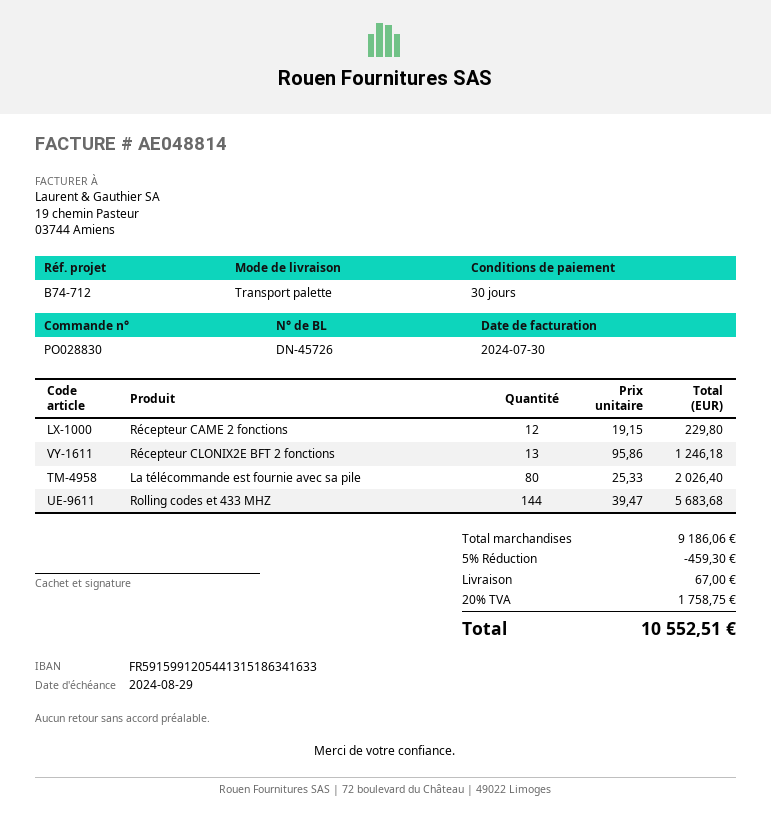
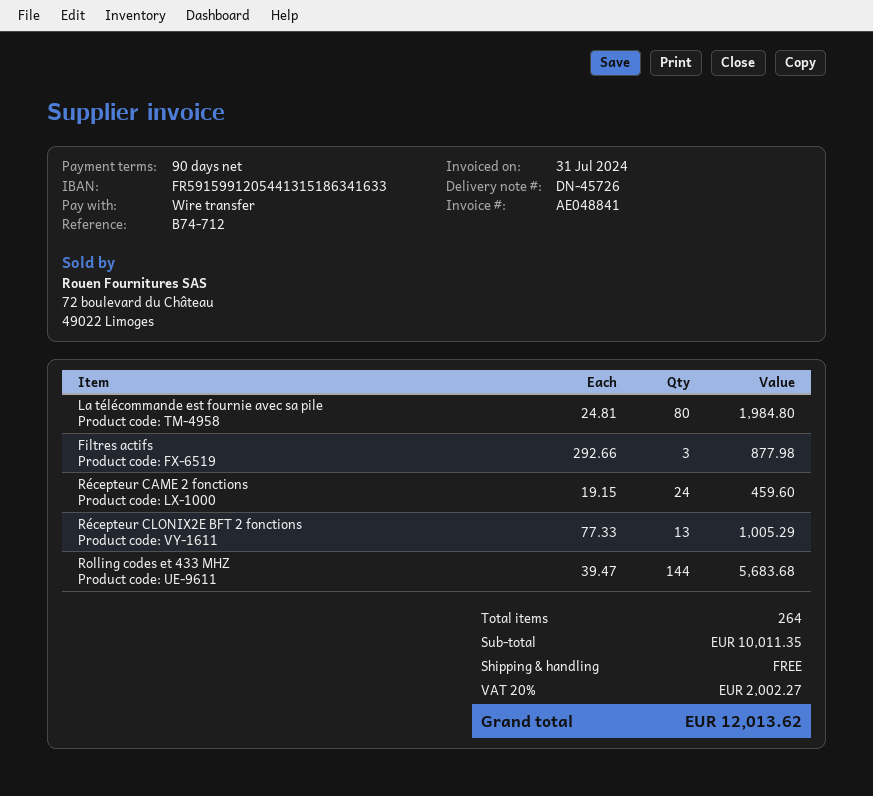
invoice number: AE048814 -> AE048841
invoice date: 2024-07-30 -> 2024-07-31
payment terms: 30 days -> 90 days
Récepteur CAME 2 fonctions: 12 x 19.15 = 229.80 -> 24 x 19.15 = 459.60
Récepteur CLONIX2E BFT 2 fonctions: 13 x 95.86 = 1246.18 -> 13 x 77.33 = 1005.29
La télécommande est fournie avec sa pile: 80 x 25.33 = 2026.40 -> 80 x 24.81 = 1984.80
Filtres actifs: none -> 3 x 292.66 = 877.98
subtotal: 9186.06 -> 10011.35
discount: 5% = 459.30 -> none
shipping: 67.00 -> 0.00
tax: 20% = 1758.75 -> 20% = 2002.27
total: 10552.51 -> 12013.62

